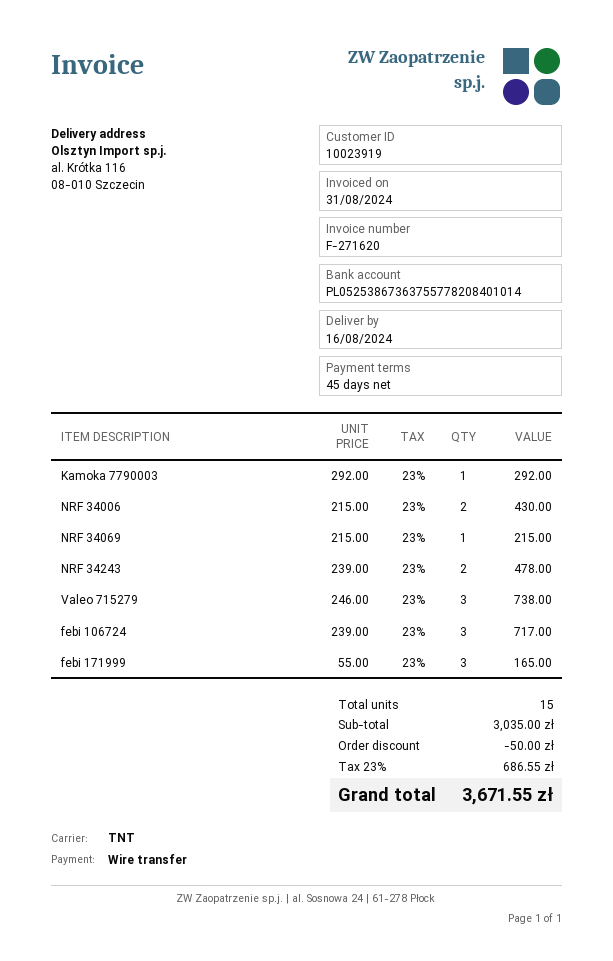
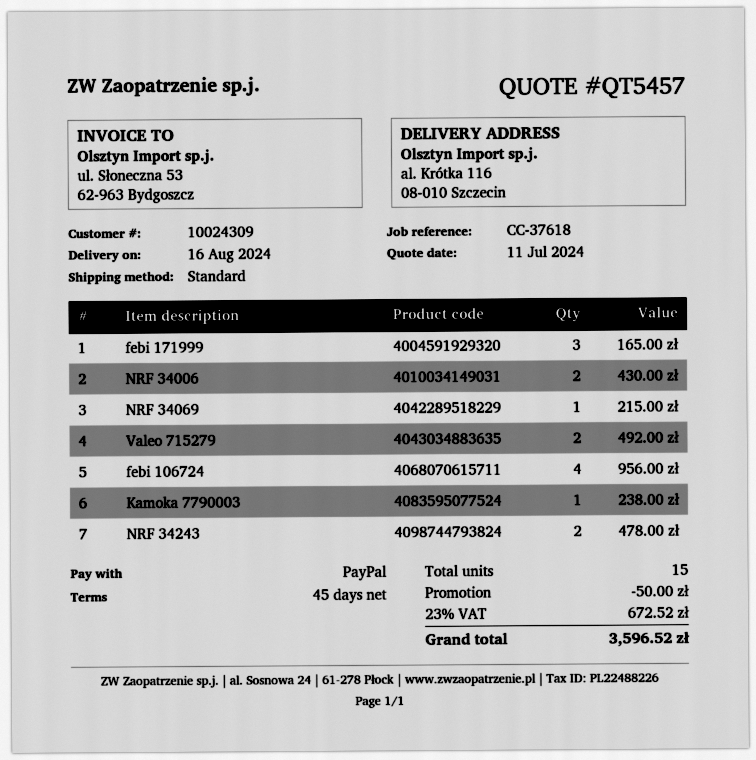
customer number: 10023919 -> 10024309
payment method: bank transfer -> PayPal
shipping method: TNT -> standard
Kamoka 7790003: 1 for 292.00 -> 1 for 238.00
Valeo 715279: 3 for 738.00 -> 2 for 492.00
febi 106724: 3 for 717.00 -> 4 for 956.00
tax: 23% = 686.55 -> 23% = 672.52
total: 3671.55 -> 3596.52

